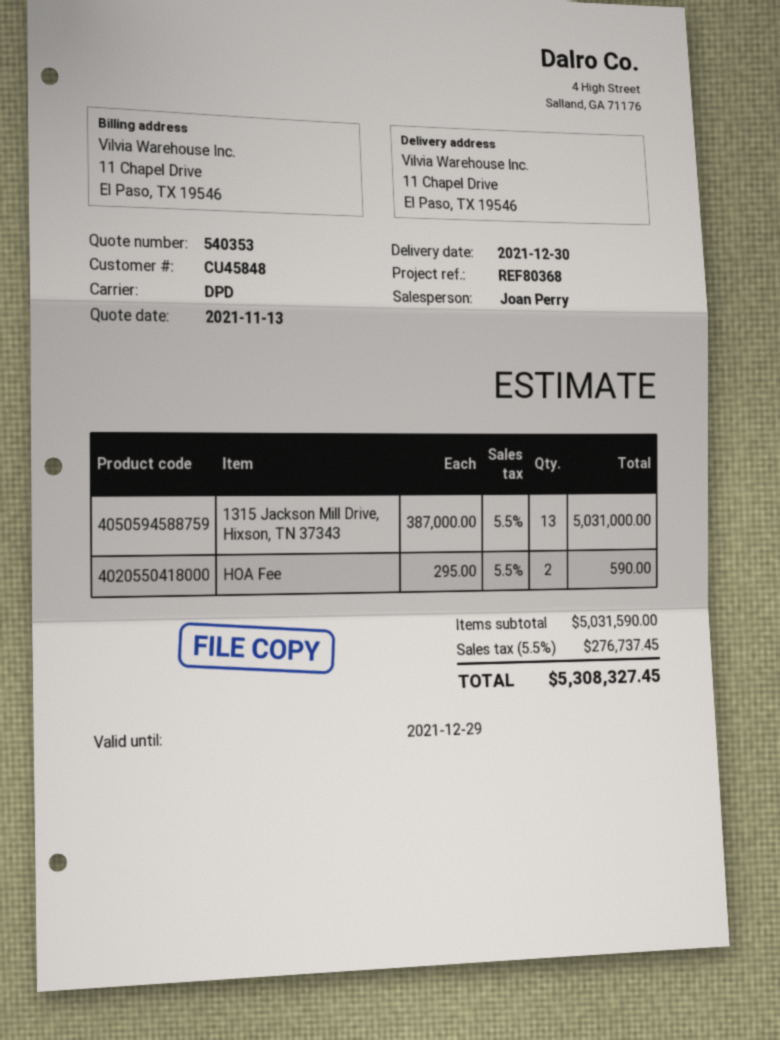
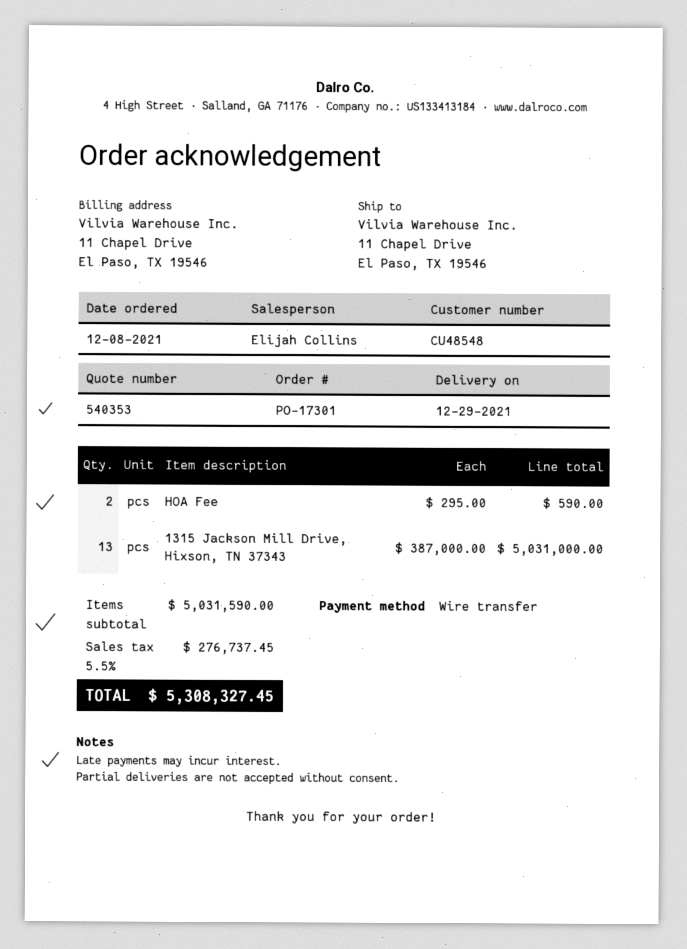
delivery date: 2021-12-30 -> 2021-12-29
customer number: CU45848 -> CU48548
sales rep: Joan Perry -> Elijah Collins

